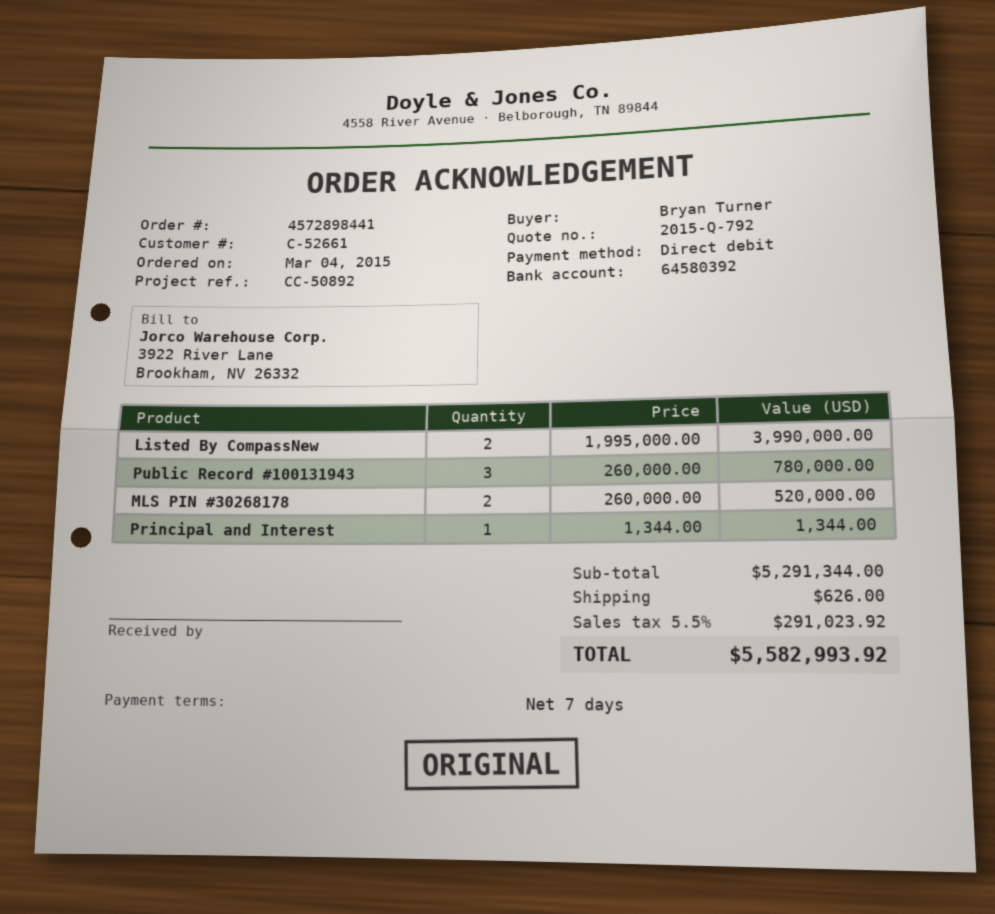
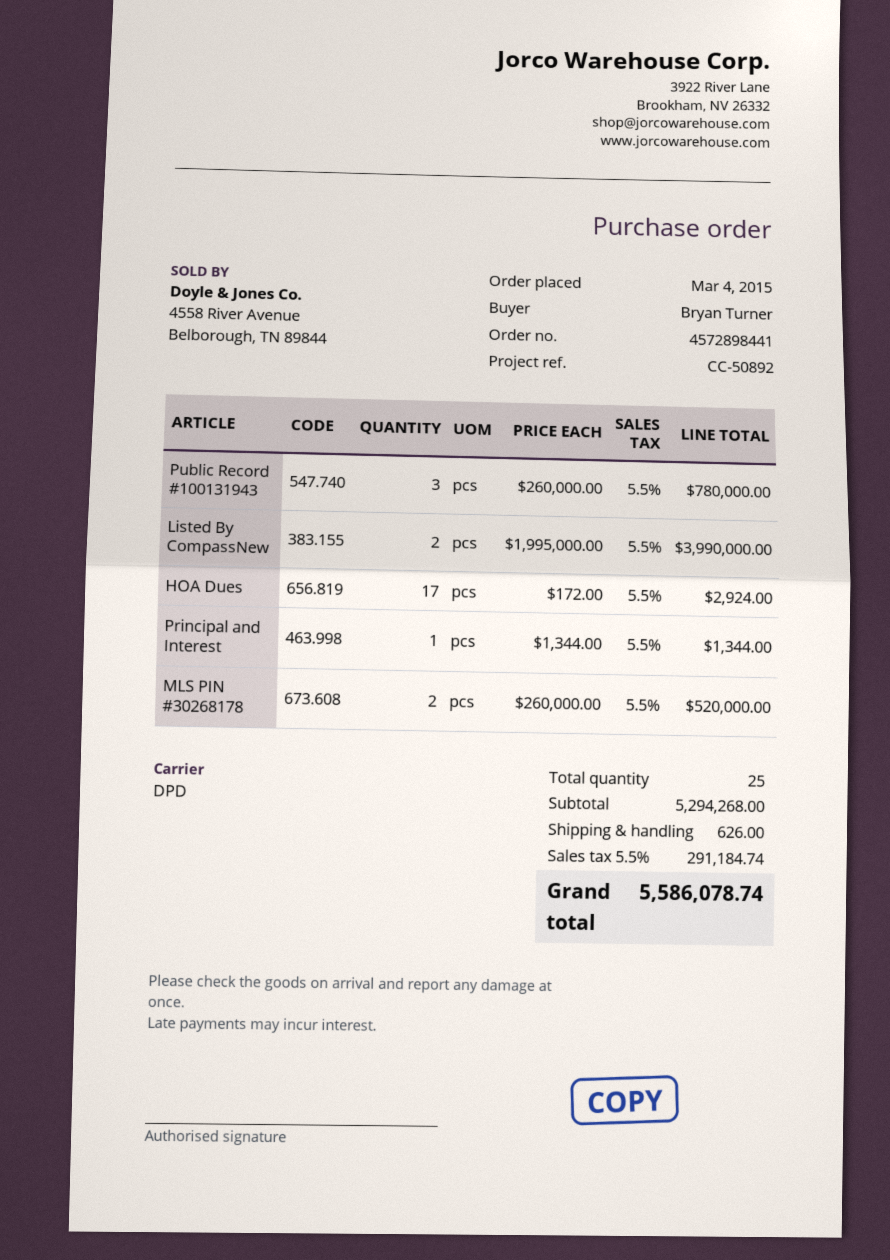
HOA Dues: none -> 17 x 172.00 = 2924.00
subtotal: 5291344.00 -> 5294268.00
tax: 5.5% = 291023.92 -> 5.5% = 291184.74
total: 5582993.92 -> 5586078.74

